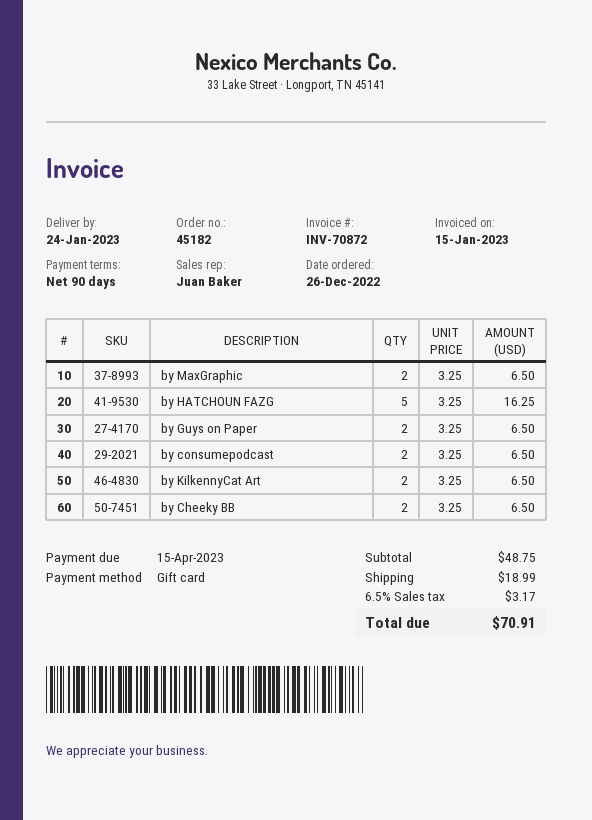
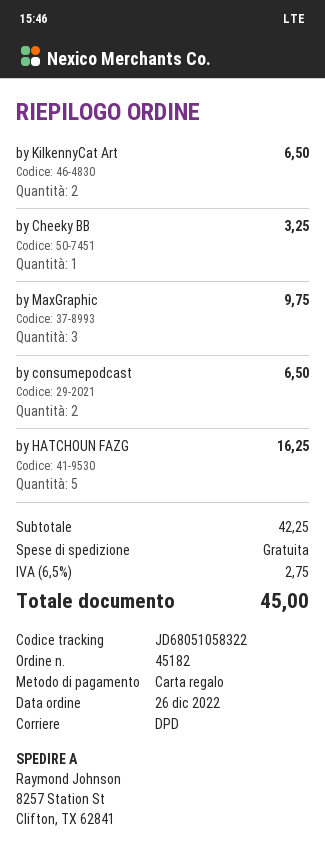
by MaxGraphic: 2 for 6.50 -> 3 for 9.75
by Guys on Paper: 2 for 6.50 -> none
by Cheeky BB: 2 for 6.50 -> 1 for 3.25
subtotal: 48.75 -> 42.25
shipping: 18.99 -> 0.00
tax: 6.5% = 3.17 -> 6.5% = 2.75
total: 70.91 -> 45.00

